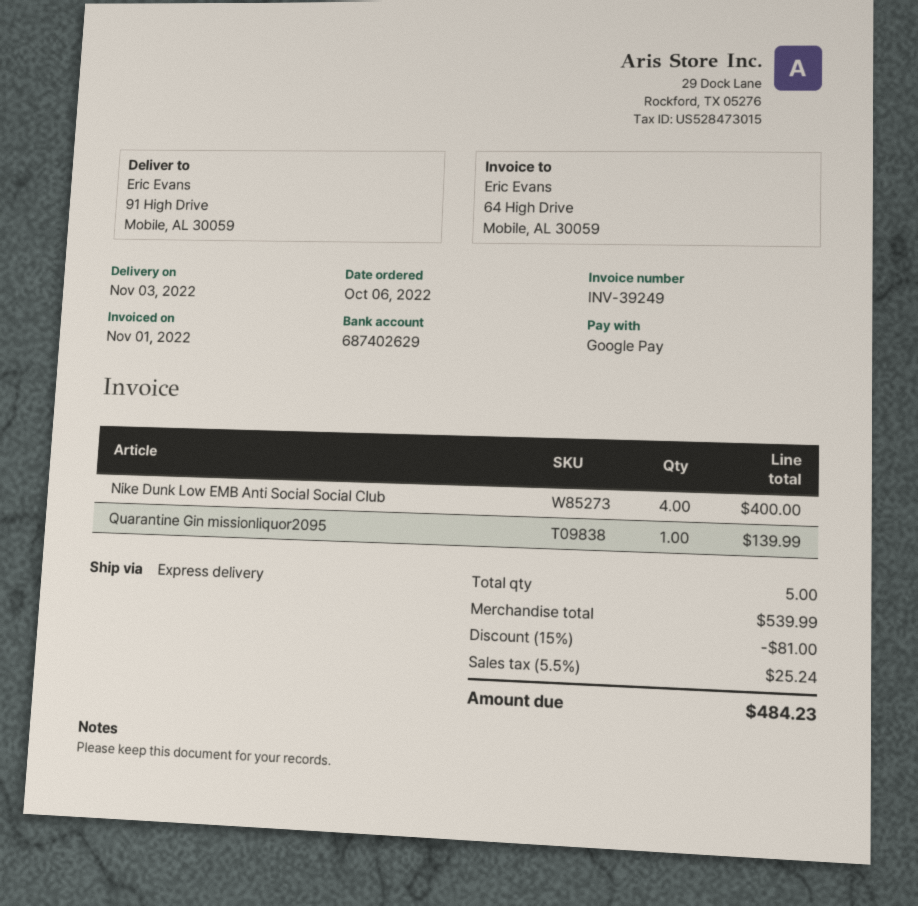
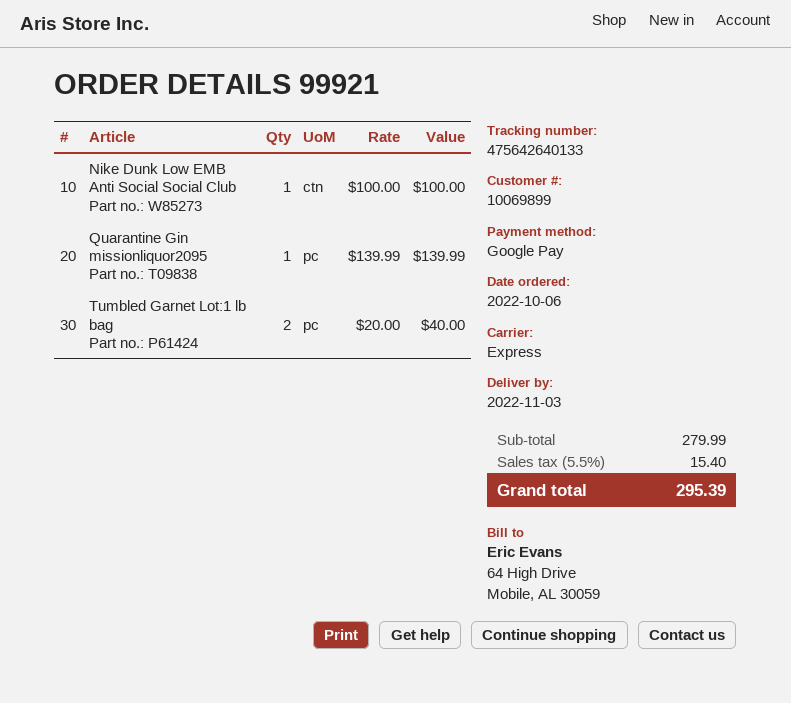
Nike Dunk Low EMB Anti Social Social Club: 4 for 400.00 -> 1 for 100.00
Tumbled Garnet Lot:1 lb bag: none -> 2 for 40.00
subtotal: 539.99 -> 279.99
discount: 15% = 81.00 -> none
tax: 5.5% = 25.24 -> 5.5% = 15.40
total: 484.23 -> 295.39

